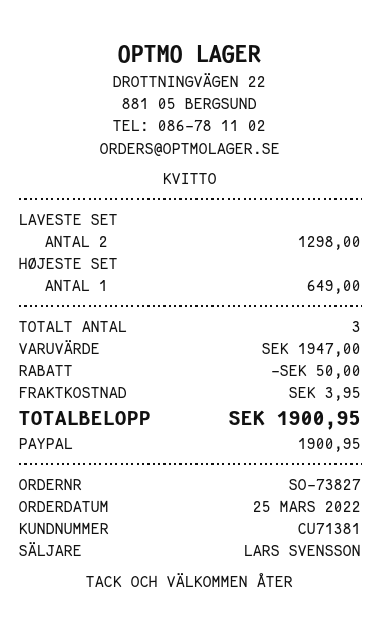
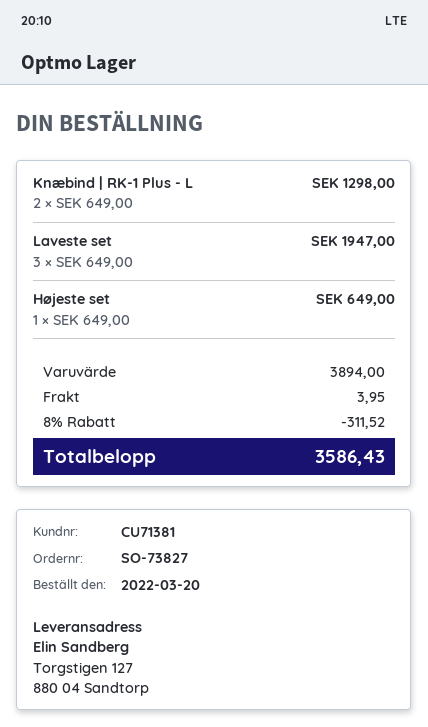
order date: 2022-03-25 -> 2022-03-20
LAVESTE SET: 2 for 1298.00 -> 3 for 1947.00
Knæbind | RK-1 Plus - L: none -> 2 for 1298.00
subtotal: 1947.00 -> 3894.00
discount: 50.00 -> 311.52
total: 1900.95 -> 3586.43

